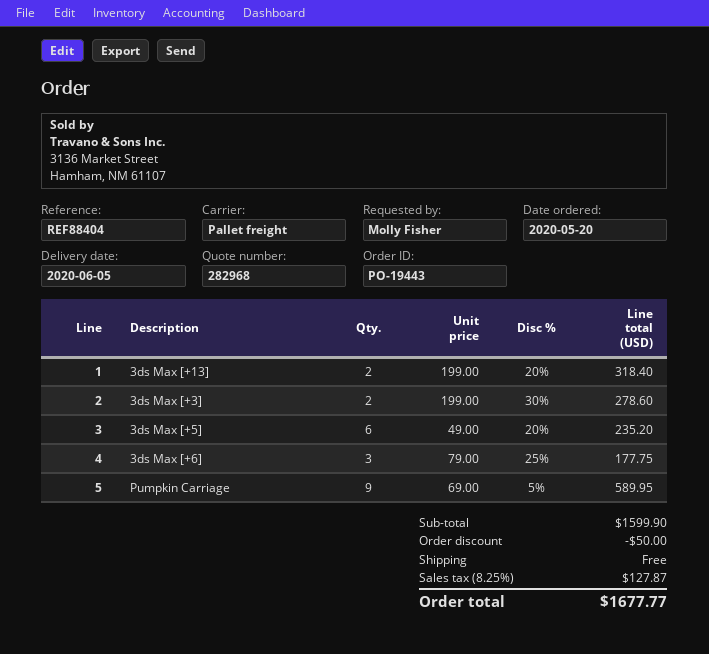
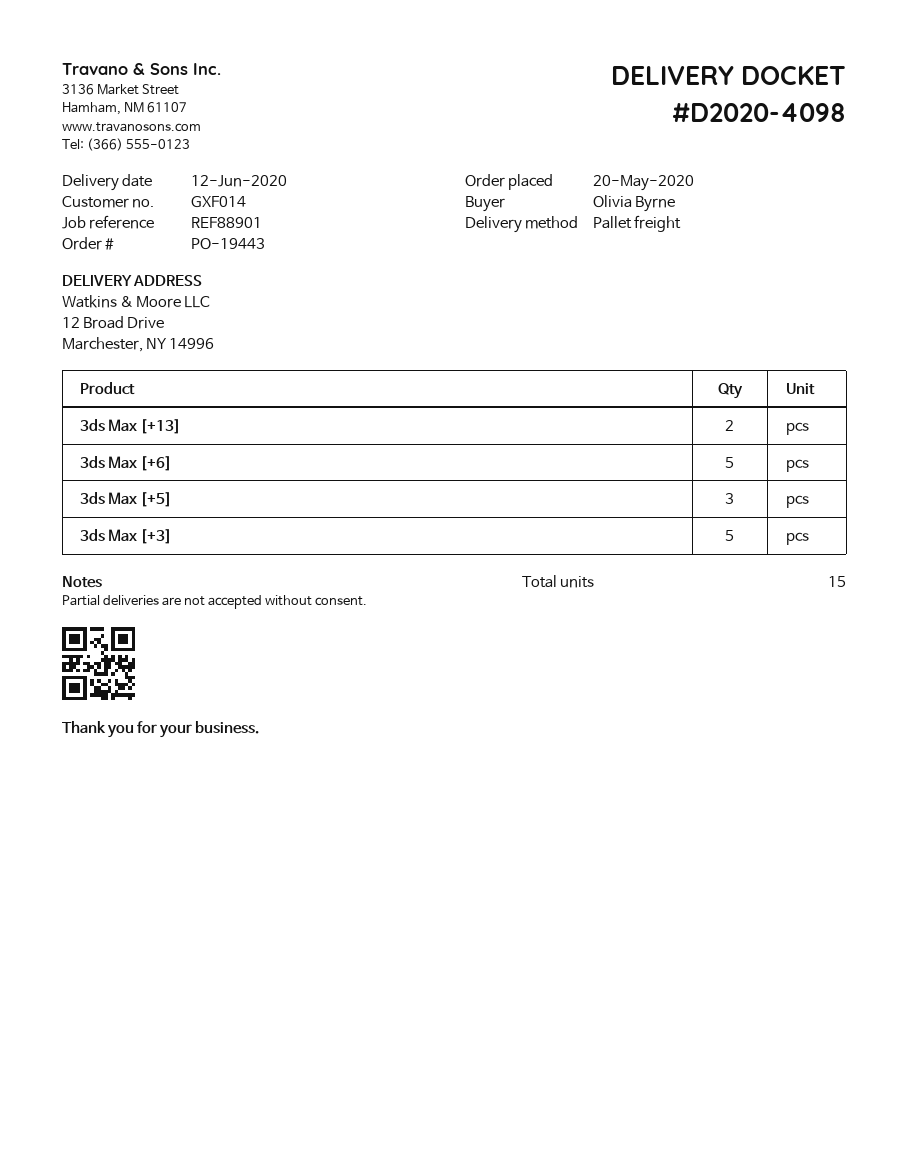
delivery date: 2020-06-05 -> 2020-06-12
reference: REF88404 -> REF88901
ordered by: Molly Fisher -> Olivia Byrne
3ds Max [+3]: 2 -> 5
3ds Max [+5]: 6 -> 3
3ds Max [+6]: 3 -> 5
Pumpkin Carriage: 9 -> none

